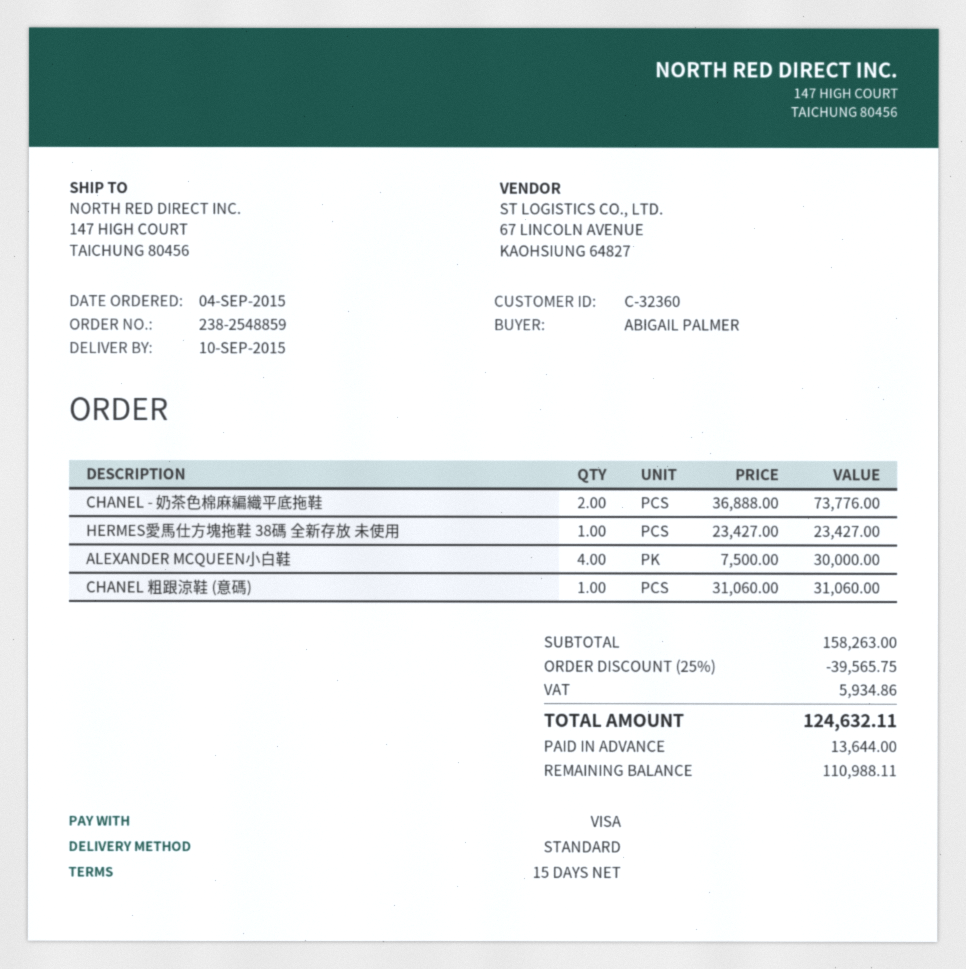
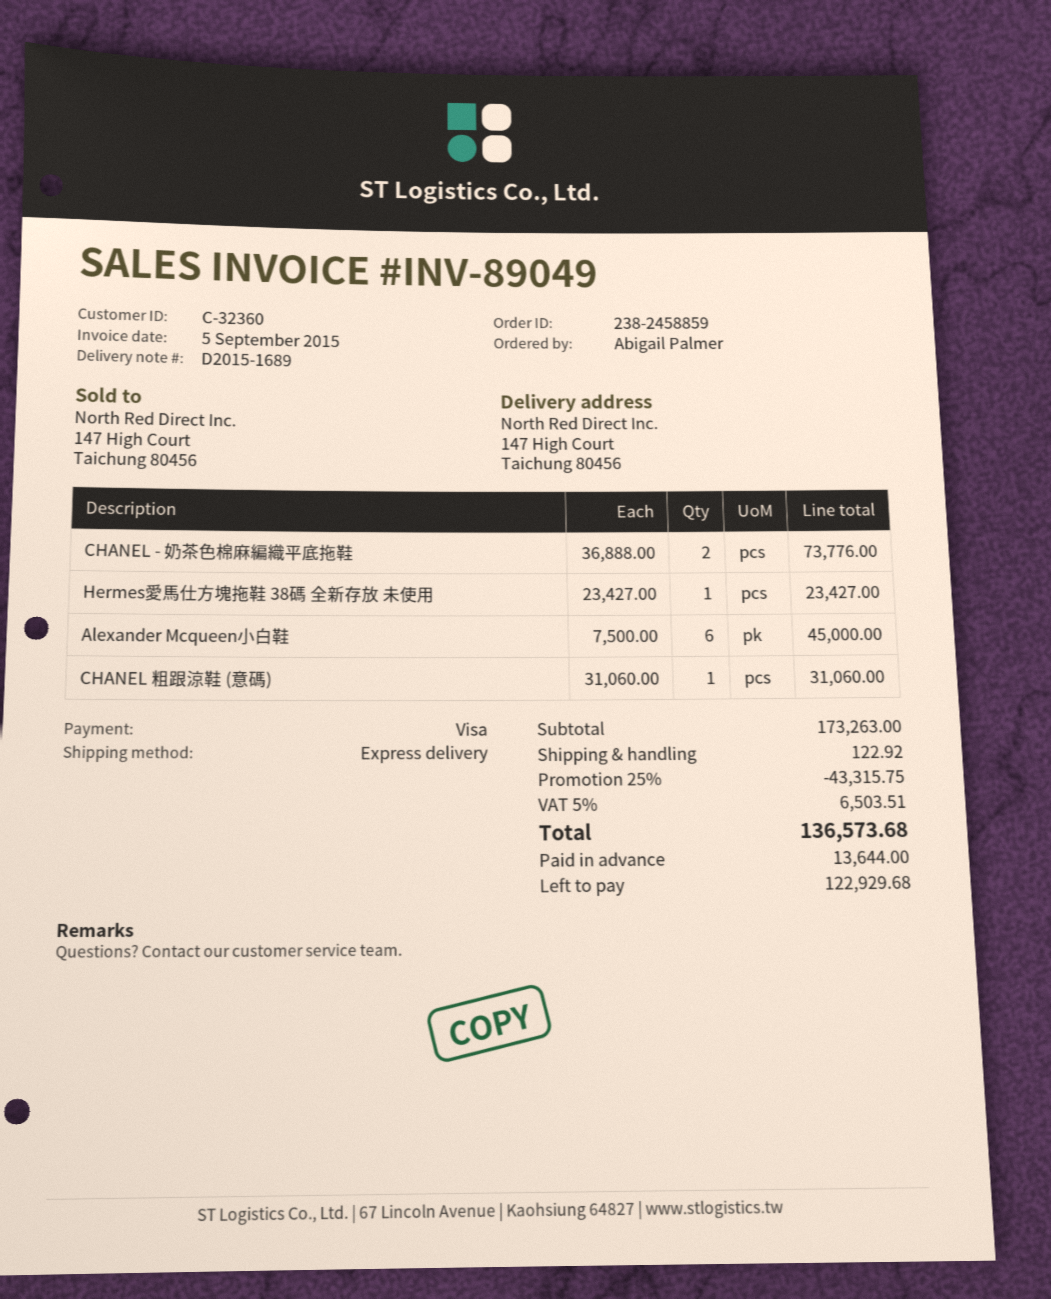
order number: 238-2548859 -> 238-2458859
shipping method: standard -> express
ALEXANDER MCQUEEN小白鞋: 4 x 7500.00 = 30000.00 -> 6 x 7500.00 = 45000.00
subtotal: 158263.00 -> 173263.00
discount: 25% = 39565.75 -> 25% = 43315.75
shipping: none -> 122.92
tax: 5934.86 -> 6503.51
total: 124632.11 -> 136573.68
balance: 110988.11 -> 122929.68

